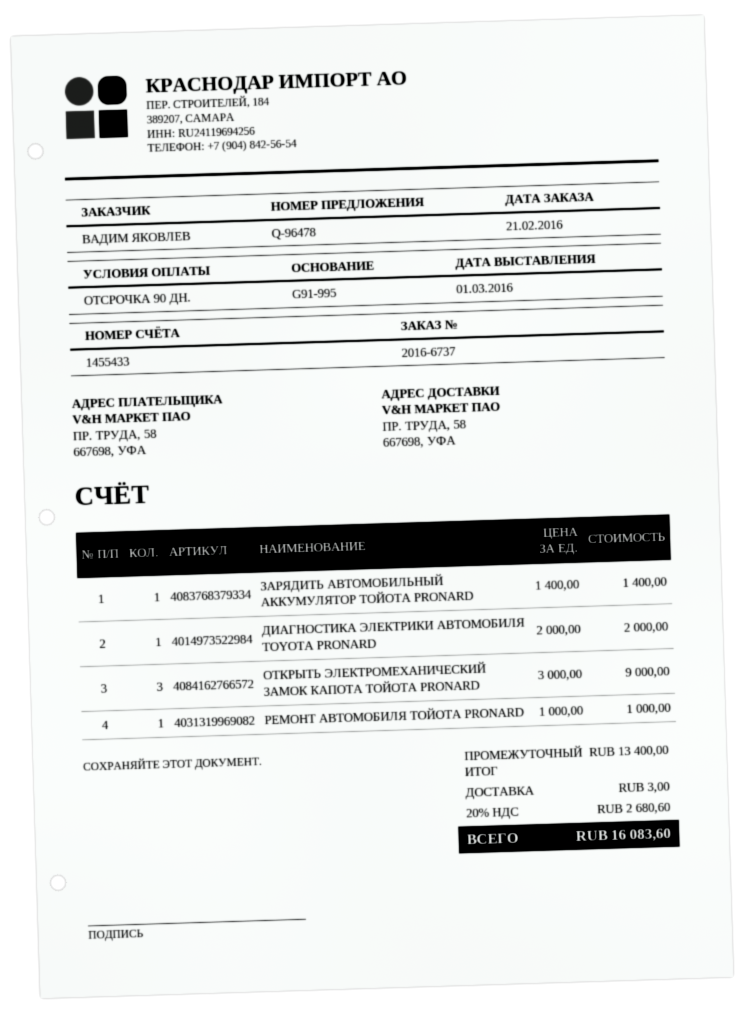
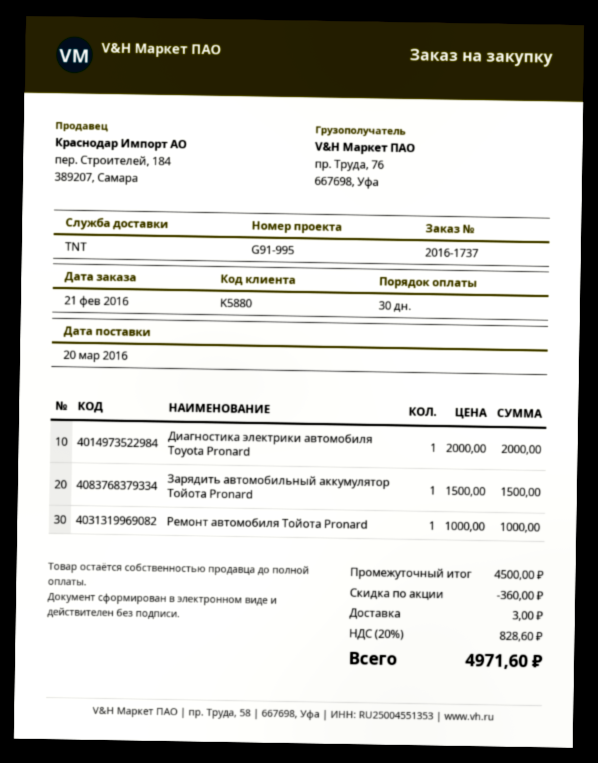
order number: 2016-6737 -> 2016-1737
payment terms: 90 days -> 30 days
ship to: ПР. ТРУДА, 58, 667698, УФА -> пр. Труда, 76, 667698, Уфа
ЗАРЯДИТЬ АВТОМОБИЛЬНЫЙ АККУМУЛЯТОР ТОЙОТА PRONARD: 1 x 1400.00 = 1400.00 -> 1 x 1500.00 = 1500.00
ОТКРЫТЬ ЭЛЕКТРОМЕХАНИЧЕСКИЙ ЗАМОК КАПОТА ТОЙОТА PRONARD: 3 x 3000.00 = 9000.00 -> none
subtotal: 13400.00 -> 4500.00
discount: none -> 360.00
tax: 20% = 2680.60 -> 20% = 828.60
total: 16083.60 -> 4971.60

